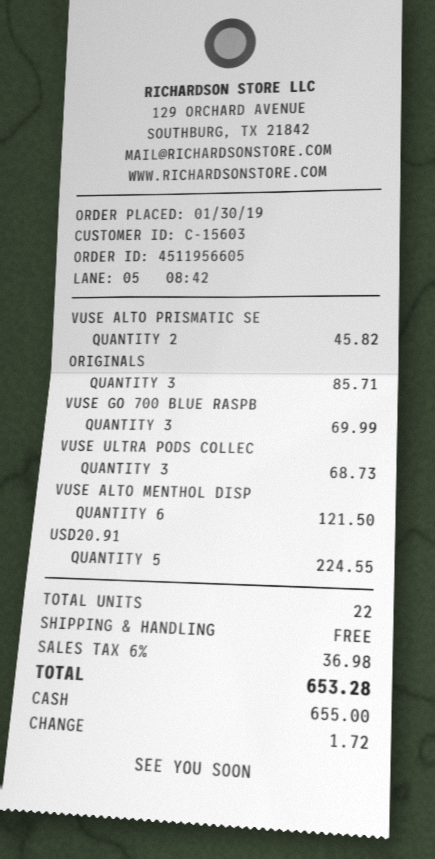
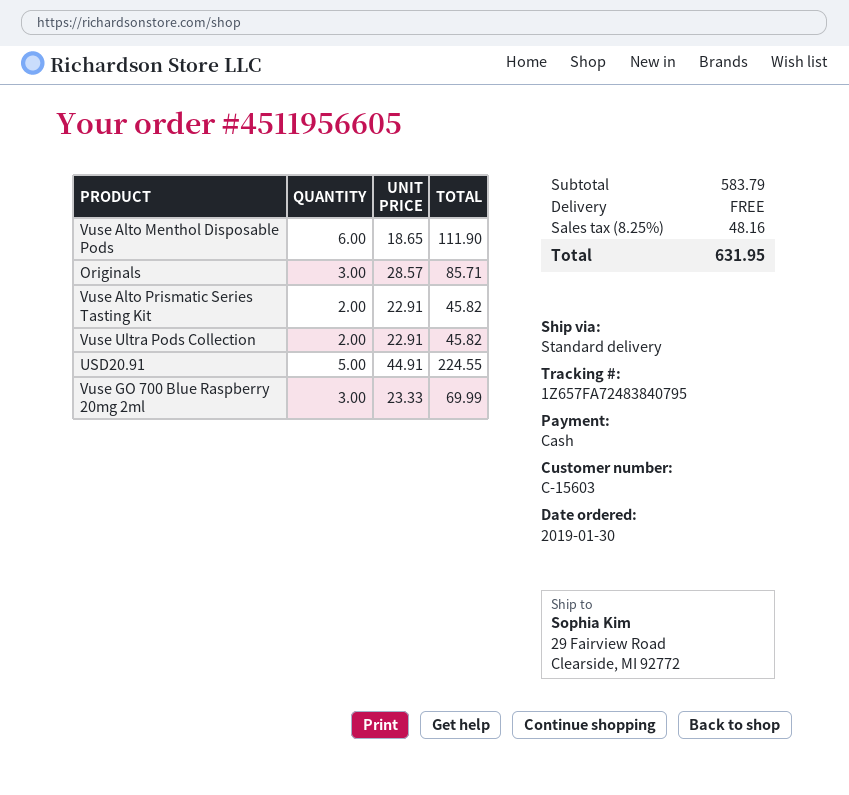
VUSE ULTRA PODS COLLEC: 3 for 68.73 -> 2 for 45.82
VUSE ALTO MENTHOL DISP: 6 for 121.50 -> 6 for 111.90
tax: 6% = 36.98 -> 8.25% = 48.16
total: 653.28 -> 631.95

